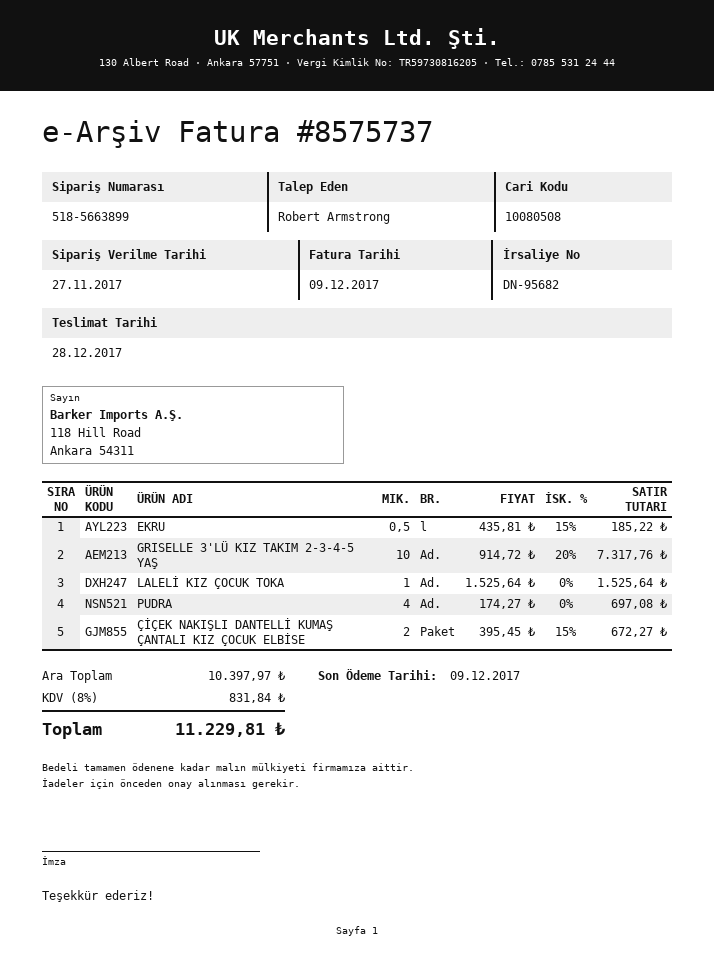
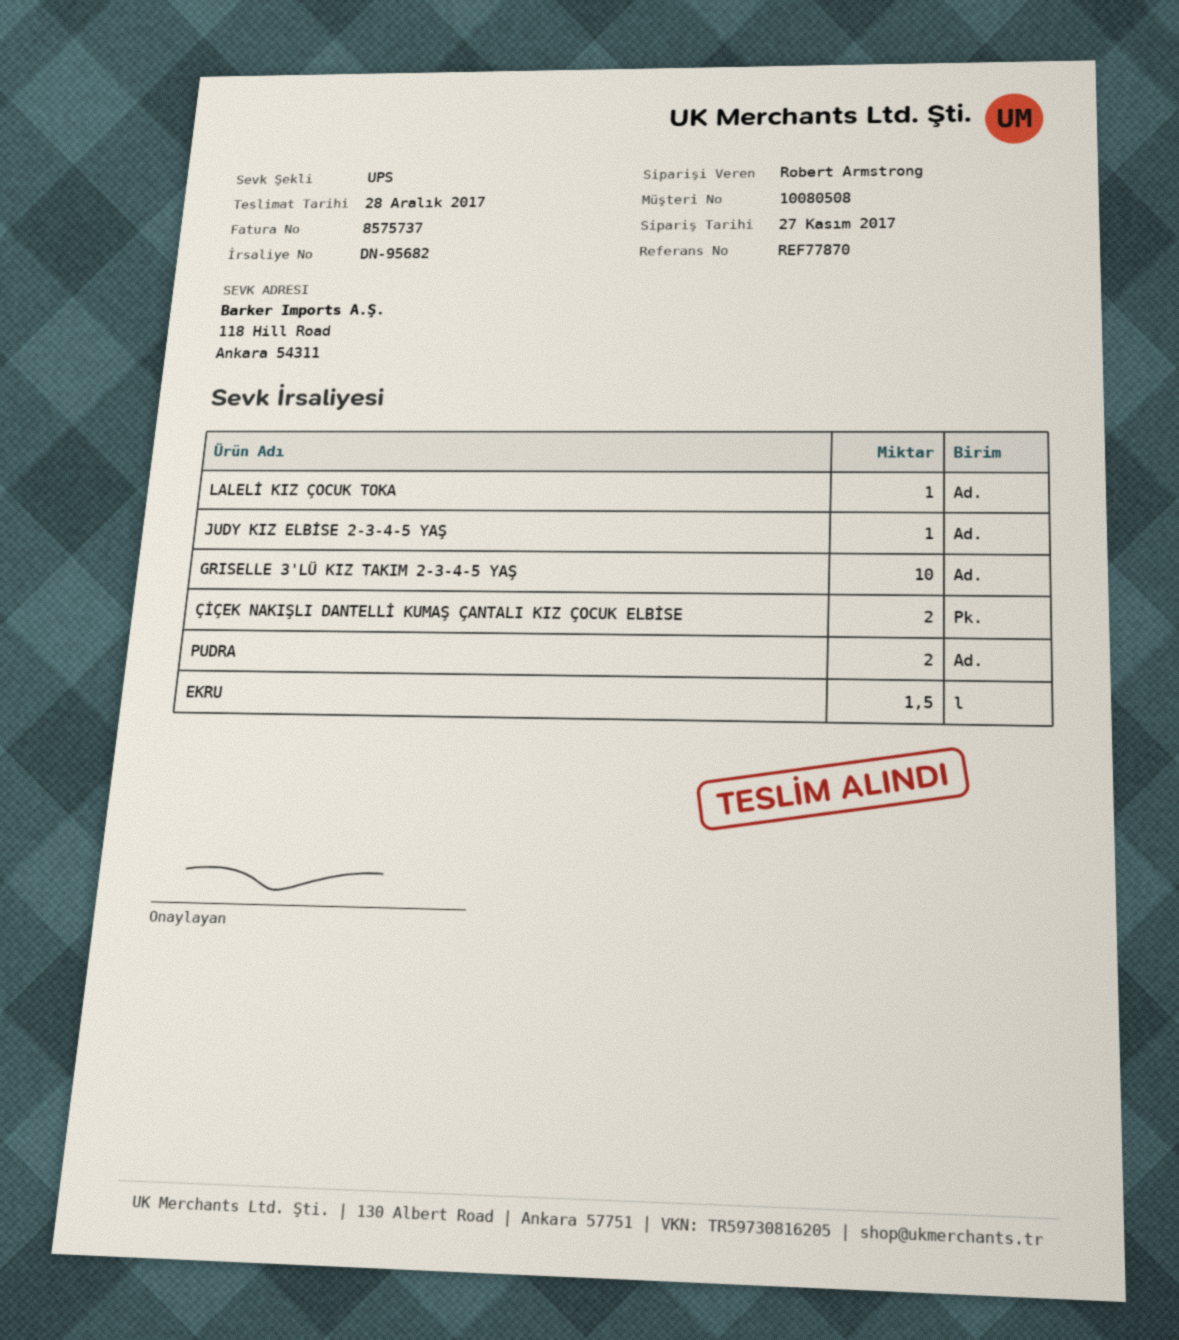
EKRU: 0.5 -> 1.5
PUDRA: 4 -> 2
JUDY KIZ ELBİSE 2-3-4-5 YAŞ: none -> 1

